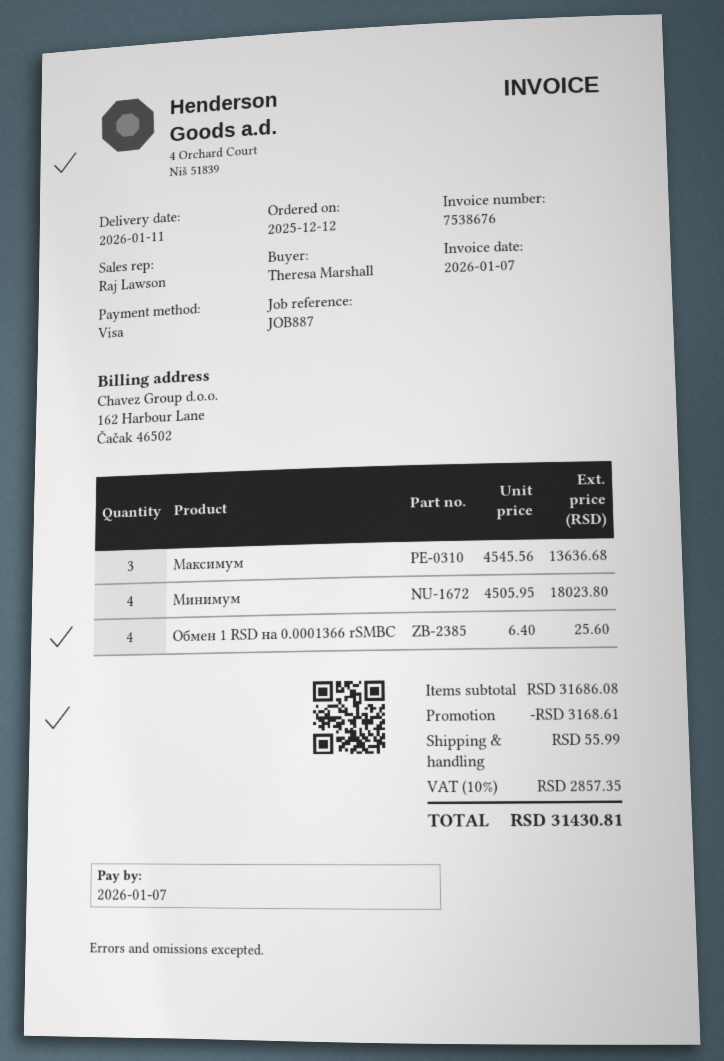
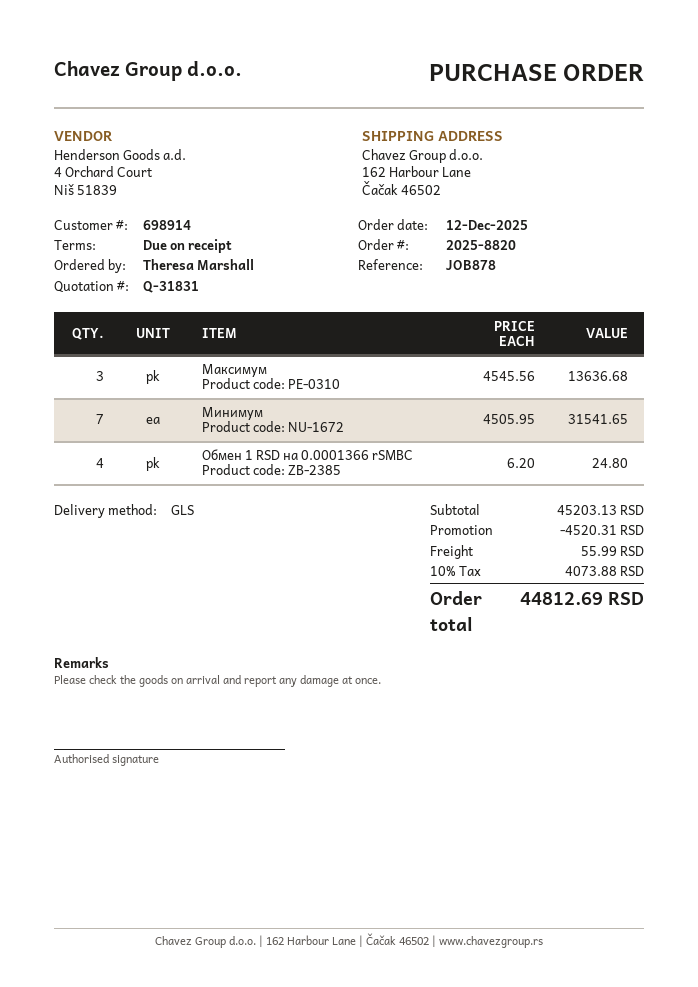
reference: JOB887 -> JOB878
Минимум: 4 x 4505.95 = 18023.80 -> 7 x 4505.95 = 31541.65
Обмен 1 RSD на 0.0001366 rSMBC: 4 x 6.40 = 25.60 -> 4 x 6.20 = 24.80
subtotal: 31686.08 -> 45203.13
discount: 3168.61 -> 4520.31
tax: 10% = 2857.35 -> 10% = 4073.88
total: 31430.81 -> 44812.69

